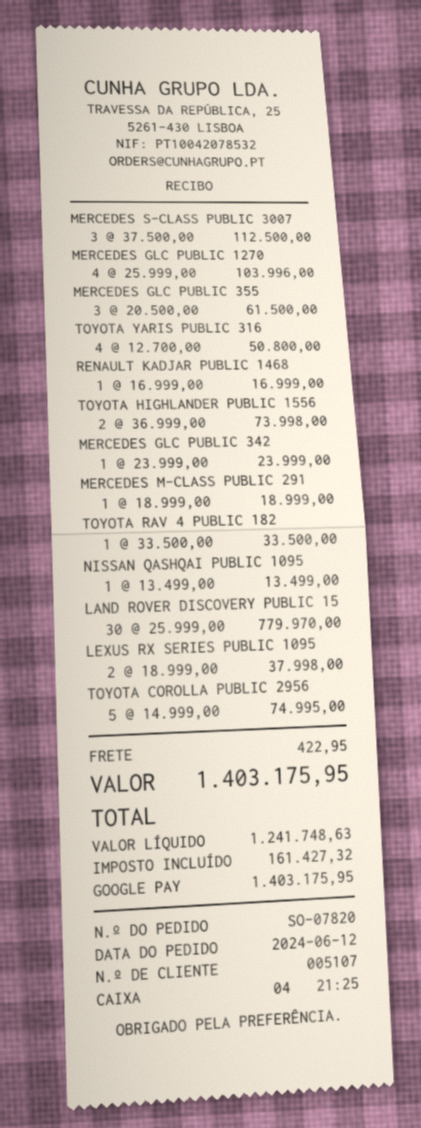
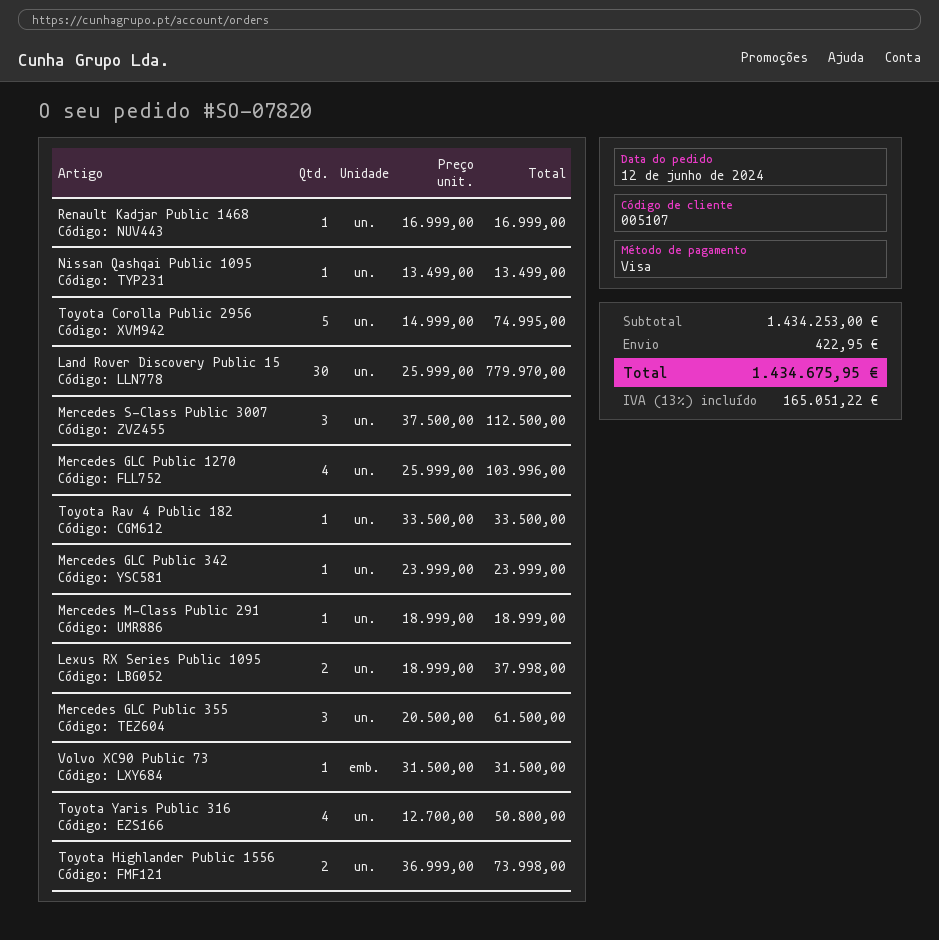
payment method: Google Pay -> Visa
Volvo XC90 Public 73: none -> 1 x 31500.00 = 31500.00
tax: 161427.32 -> 165051.22
total: 1403175.95 -> 1434675.95

